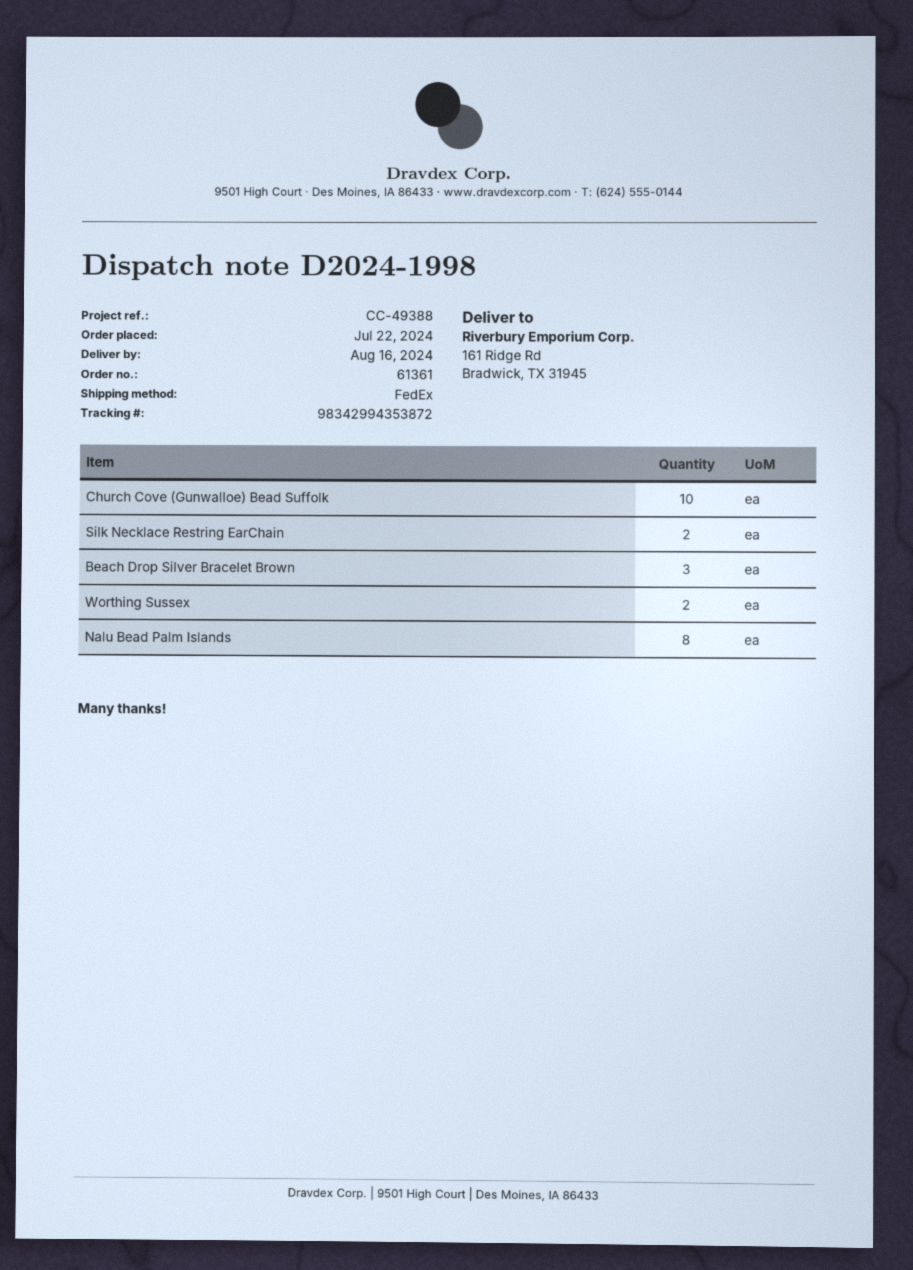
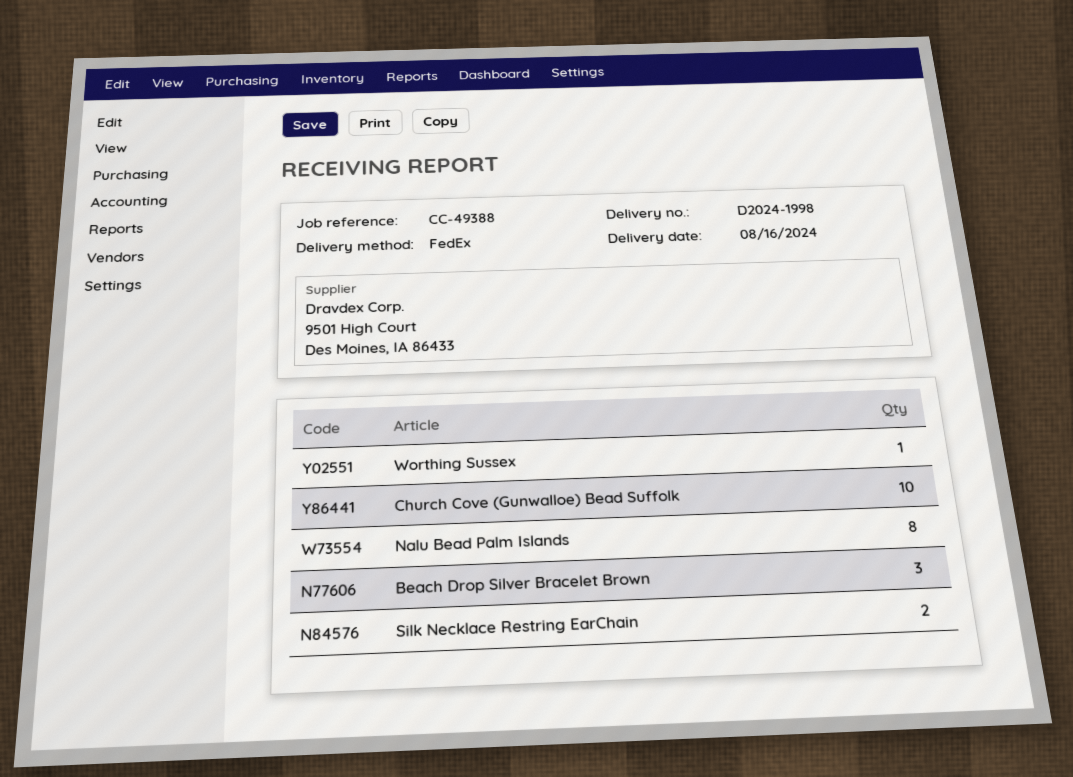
Worthing Sussex: 2 -> 1

